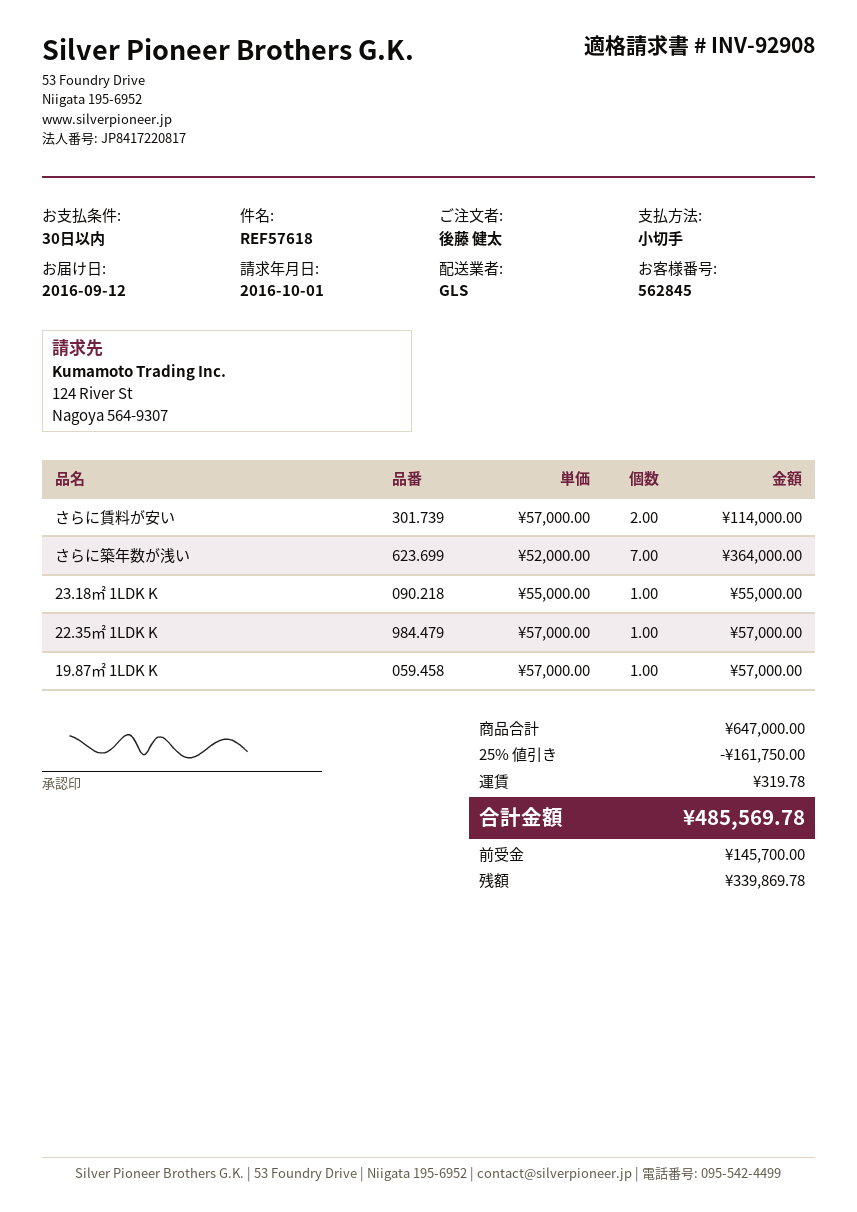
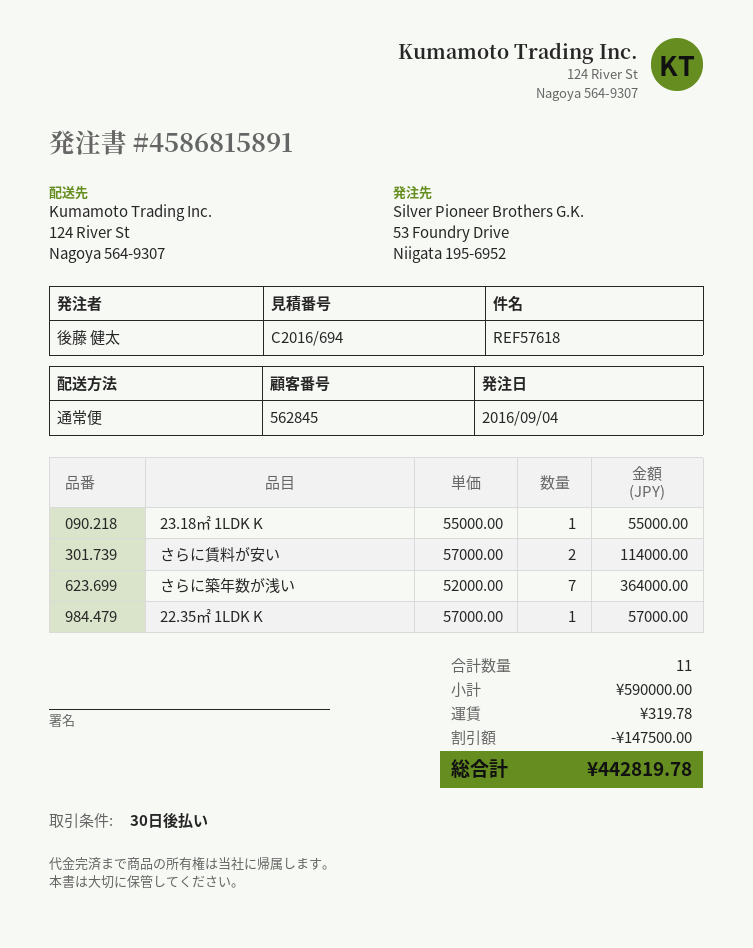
shipping method: GLS -> standard
19.87㎡ 1LDK K: 1 x 57000.00 = 57000.00 -> none
subtotal: 647000.00 -> 590000.00
discount: 161750.00 -> 147500.00
total: 485569.78 -> 442819.78

